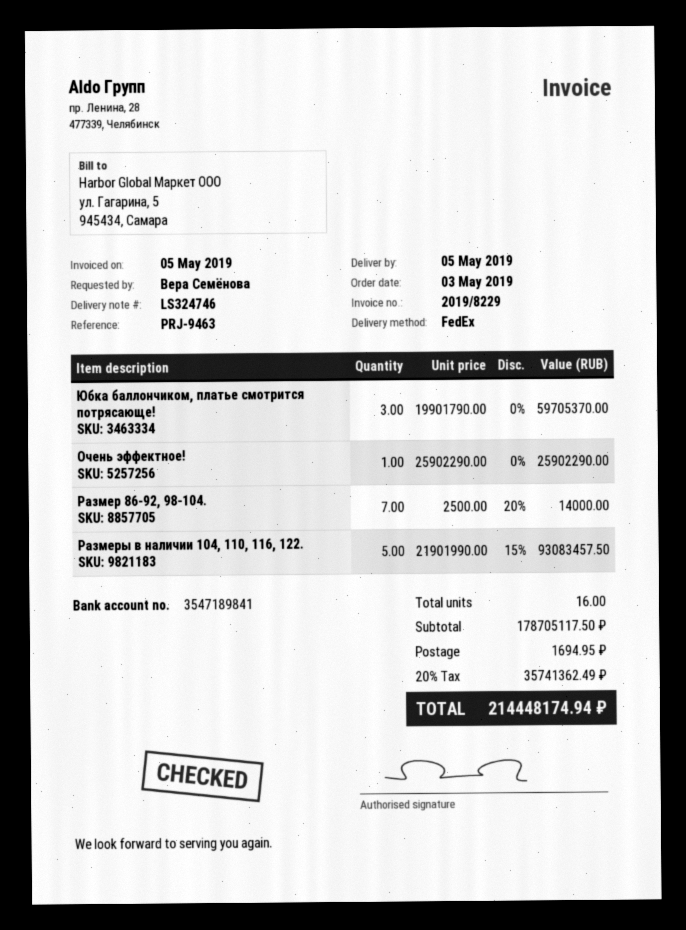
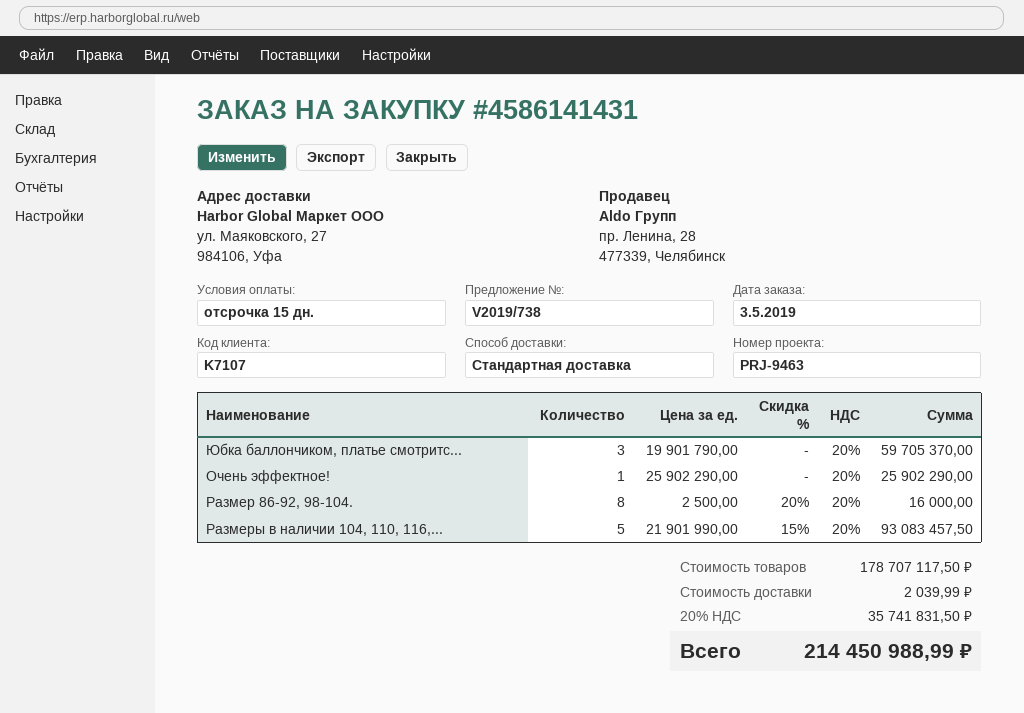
shipping method: FedEx -> standard
Размер 86-92, 98-104.: 7 x 2500.00 - 20% = 14000.00 -> 8 x 2500.00 - 20% = 16000.00
subtotal: 178705117.50 -> 178707117.50
shipping: 1694.95 -> 2039.99
tax: 20% = 35741362.49 -> 20% = 35741831.50
total: 214448174.94 -> 214450988.99

